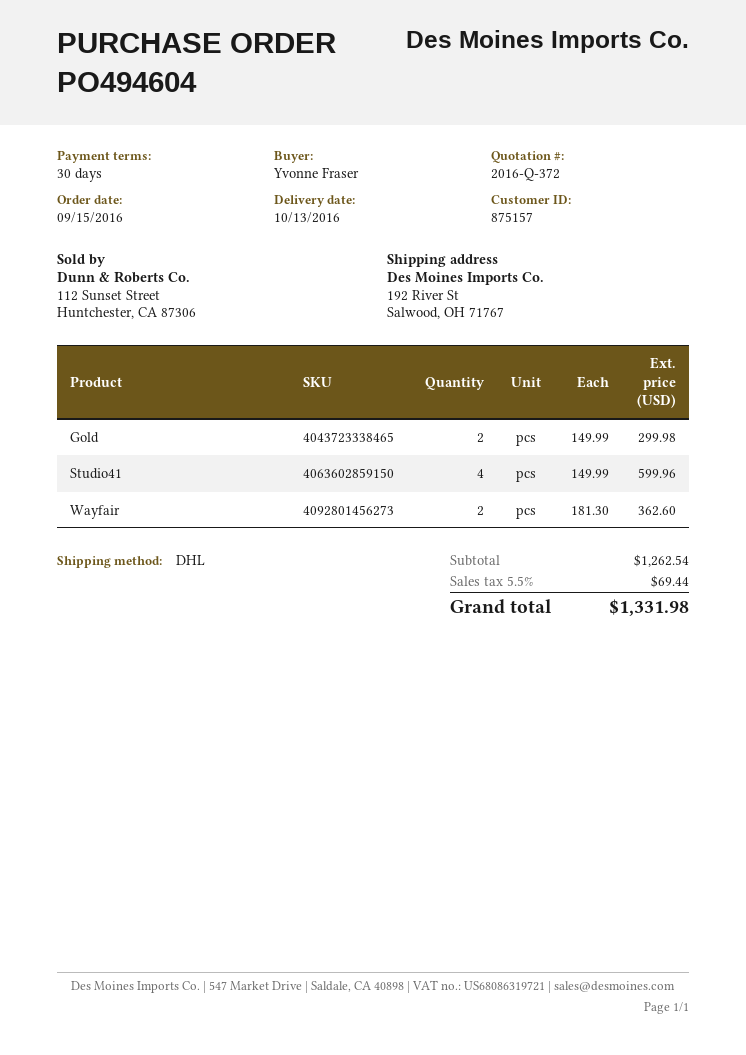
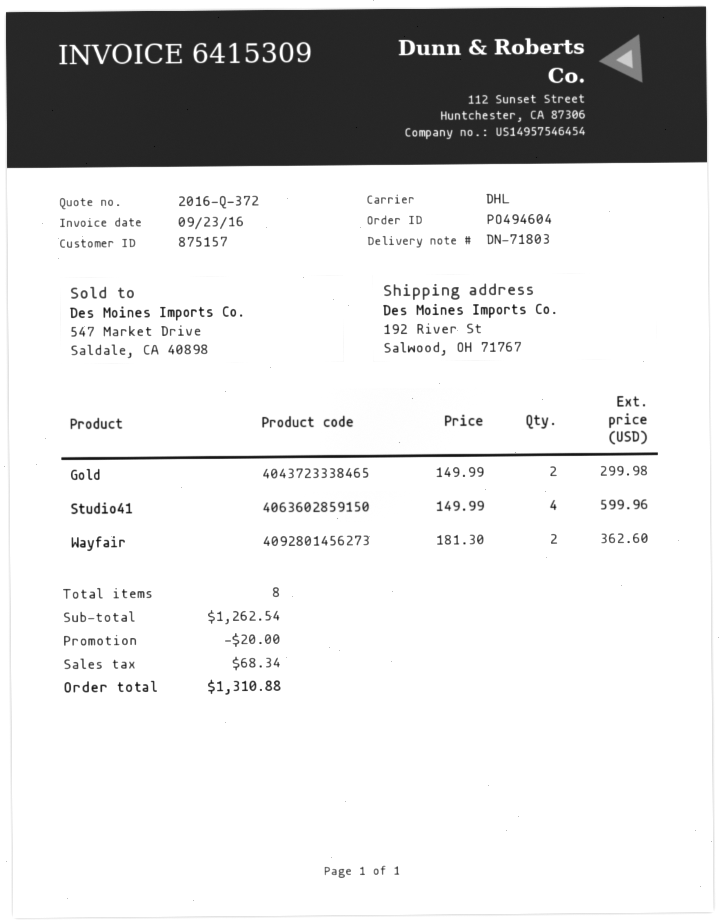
discount: none -> 20.00
tax: 69.44 -> 68.34
total: 1331.98 -> 1310.88

